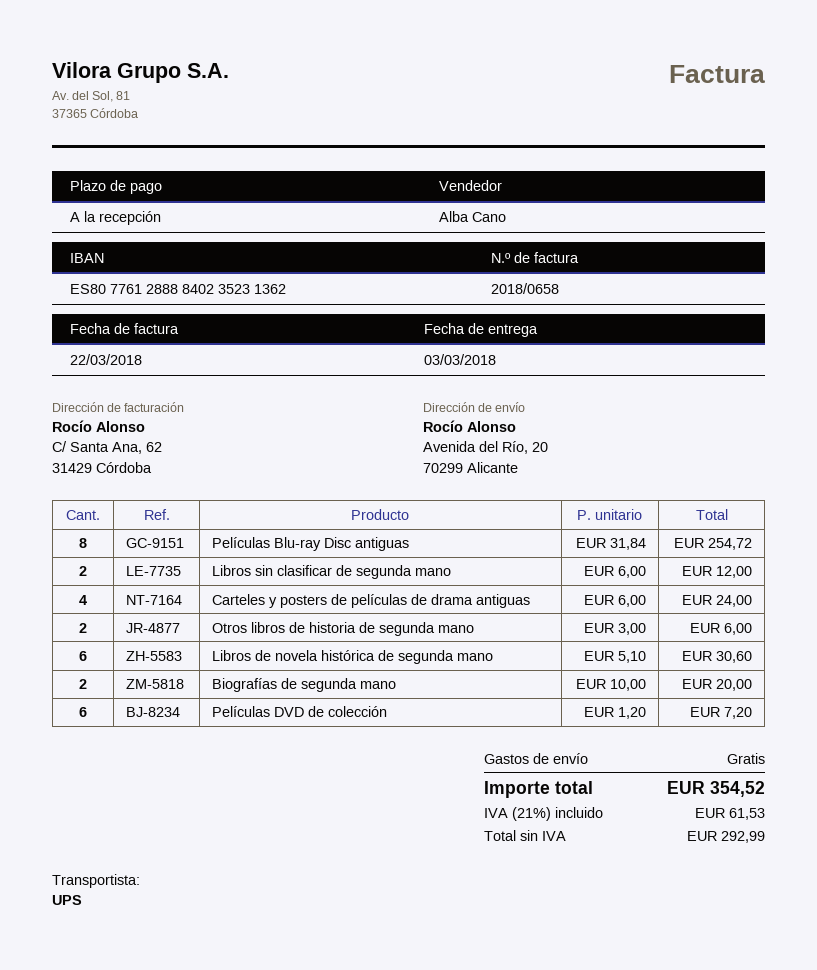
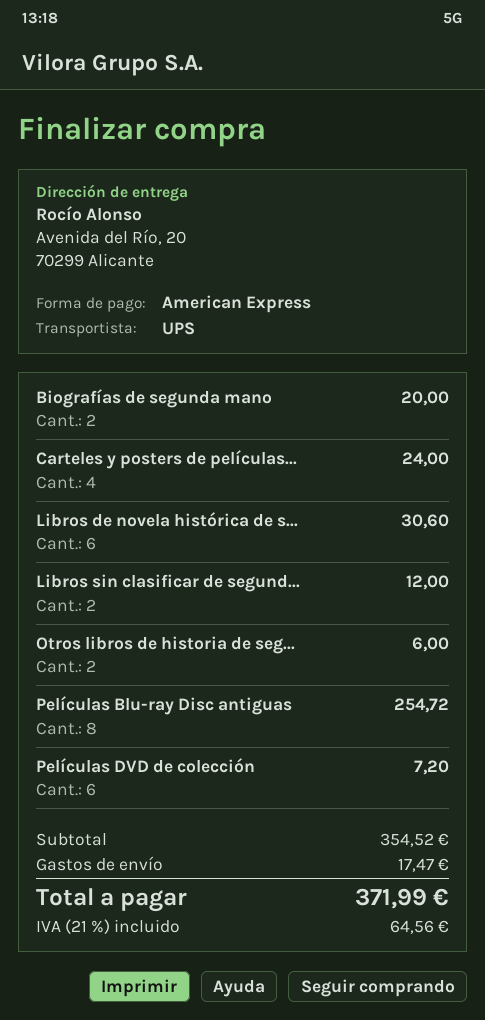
shipping: 0.00 -> 17.47
tax: 21% = 61.53 -> 21% = 64.56
total: 354.52 -> 371.99

